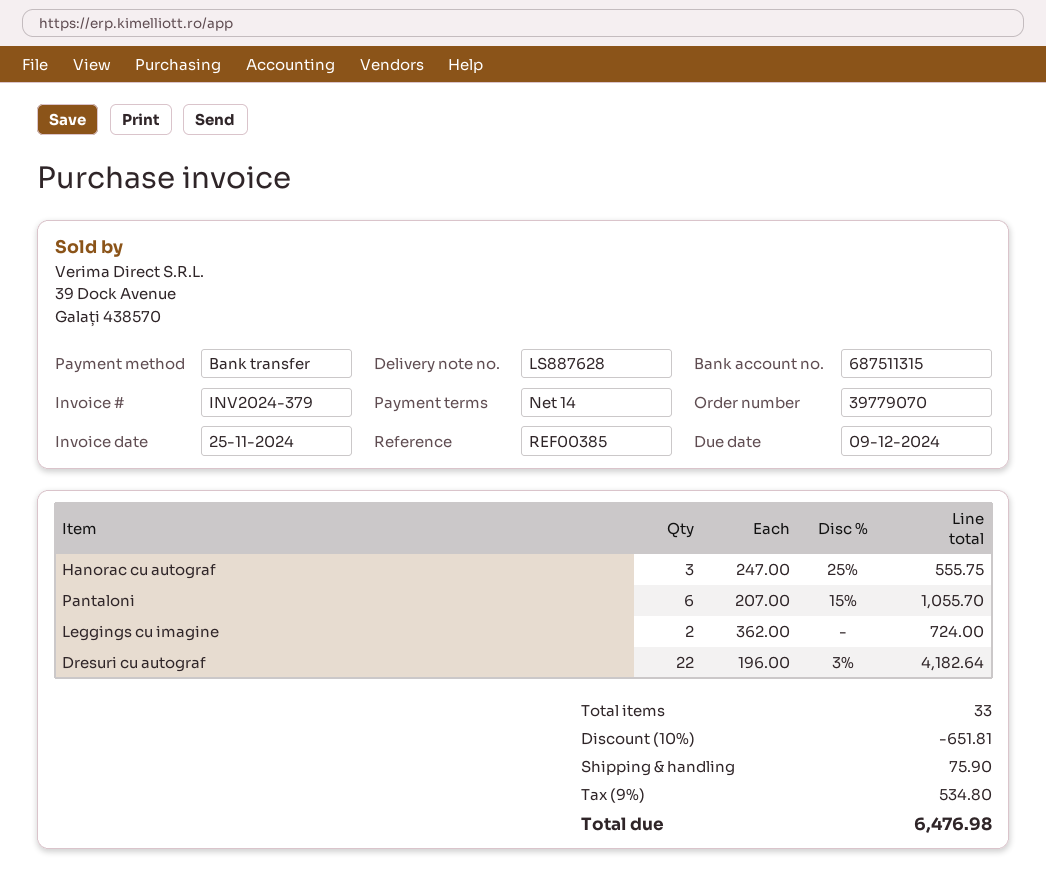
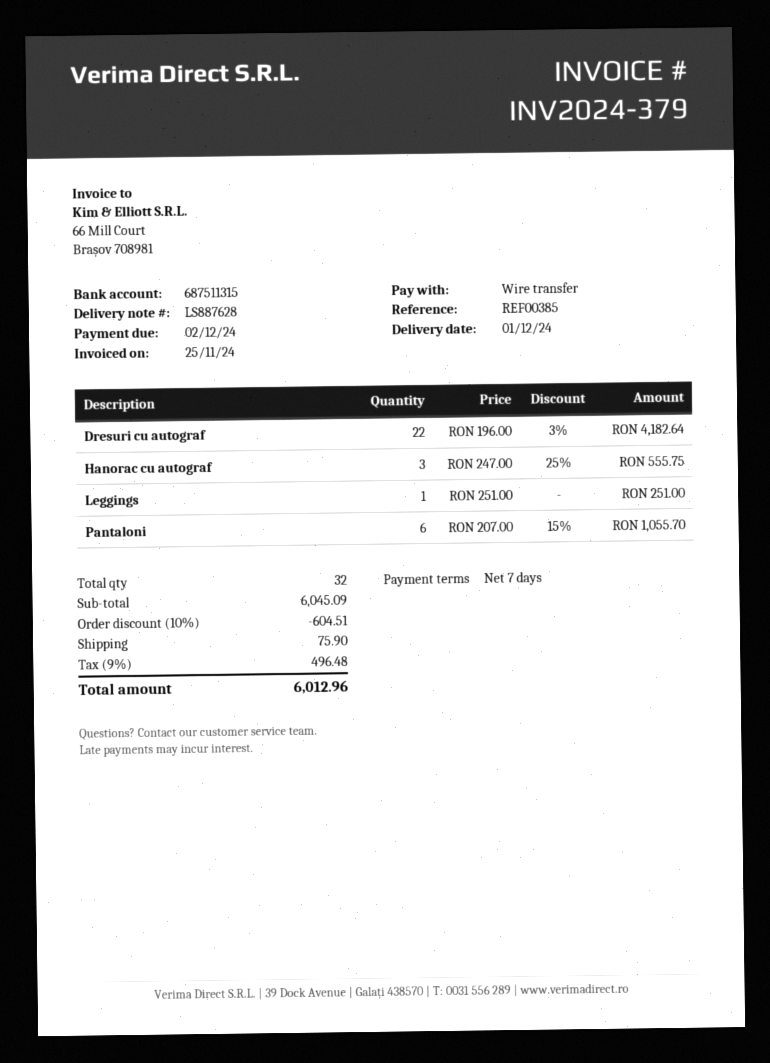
payment terms: 14 days -> 7 days
due date: 2024-12-09 -> 2024-12-02
Leggings cu imagine: 2 x 362.00 = 724.00 -> none
Leggings: none -> 1 x 251.00 = 251.00
total quantity: 33 -> 32
discount: 10% = 651.81 -> 10% = 604.51
tax: 9% = 534.80 -> 9% = 496.48
total: 6476.98 -> 6012.96

